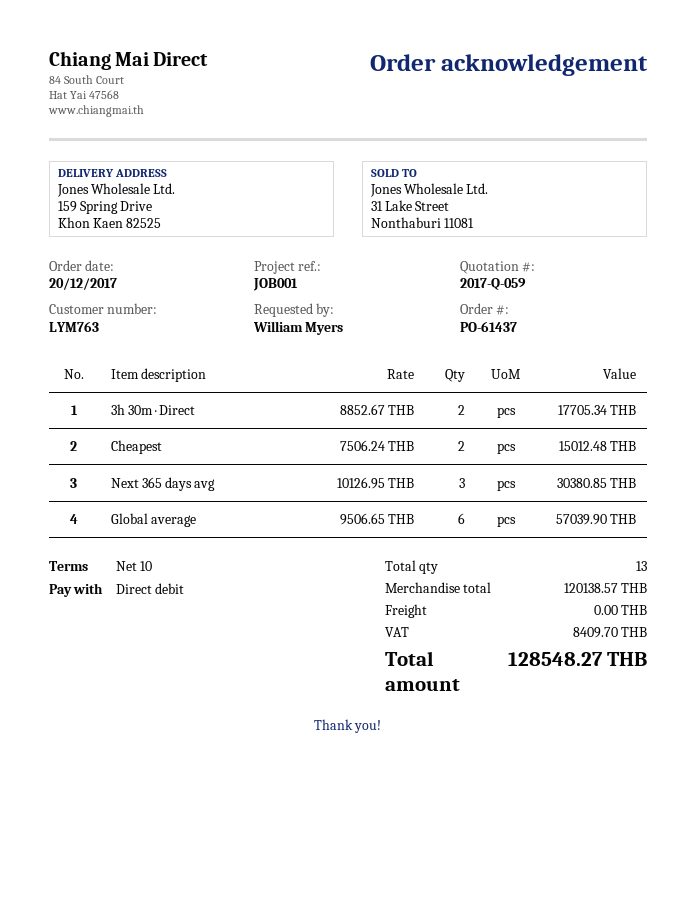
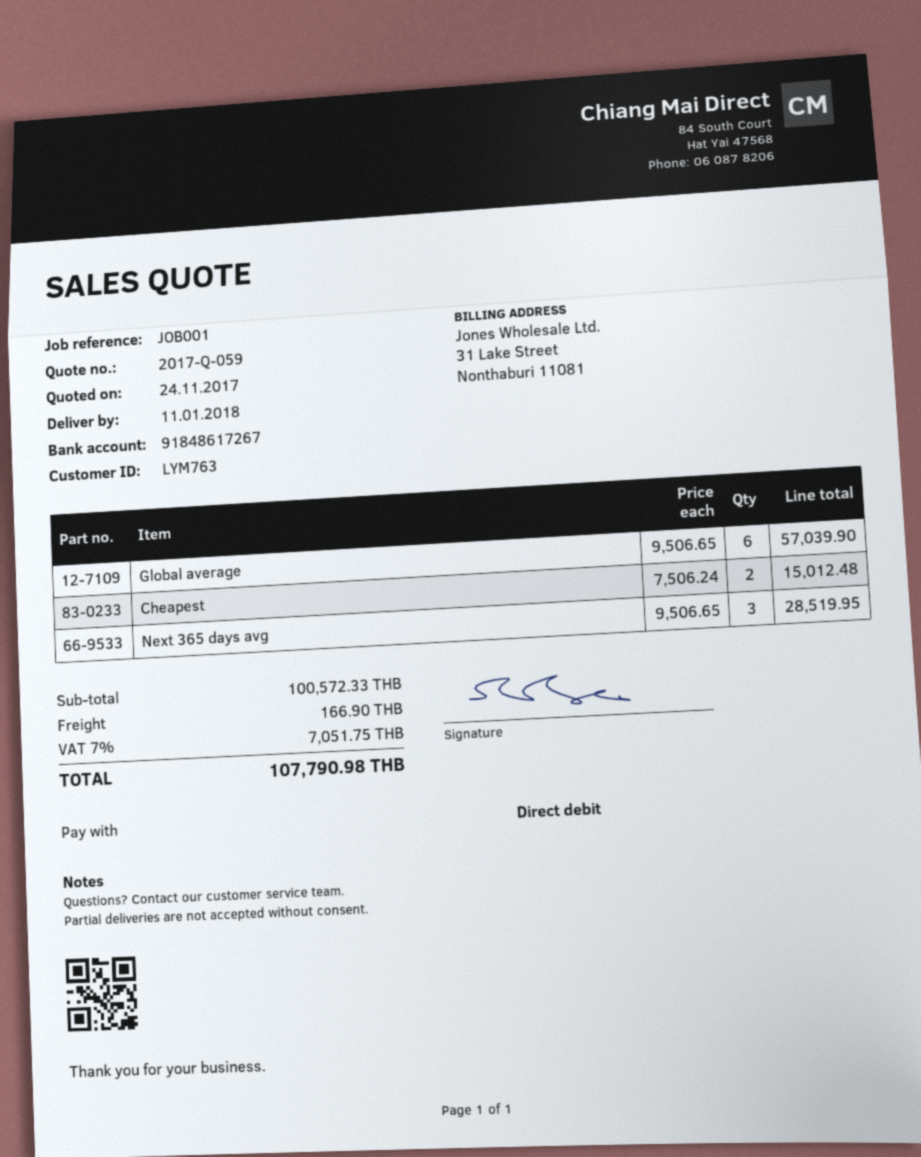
3h 30m · Direct: 2 x 8852.67 = 17705.34 -> none
Next 365 days avg: 3 x 10126.95 = 30380.85 -> 3 x 9506.65 = 28519.95
subtotal: 120138.57 -> 100572.33
shipping: 0.00 -> 166.90
tax: 8409.70 -> 7051.75
total: 128548.27 -> 107790.98

